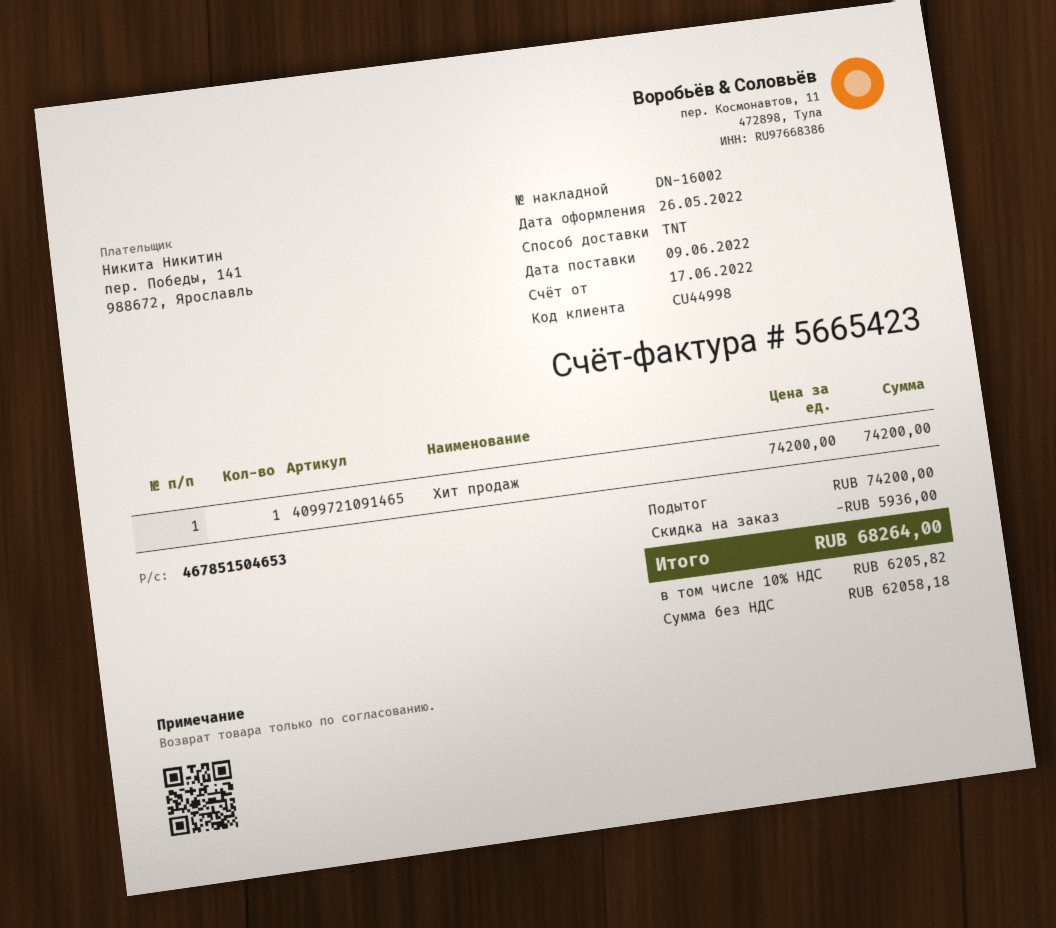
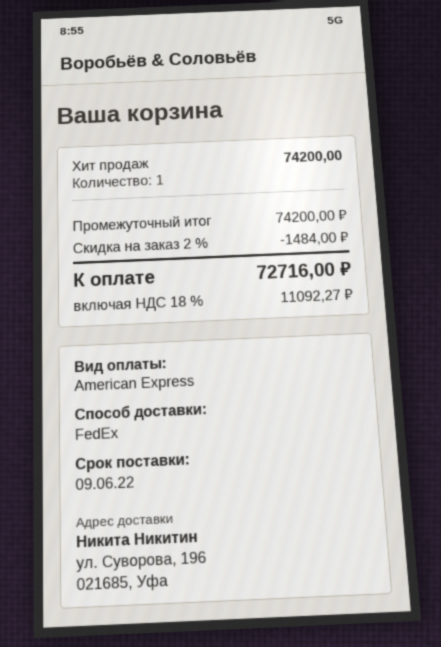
shipping method: TNT -> FedEx
discount: 5936.00 -> 1484.00
tax: 10% = 6205.82 -> 18% = 11092.27
total: 68264.00 -> 72716.00

